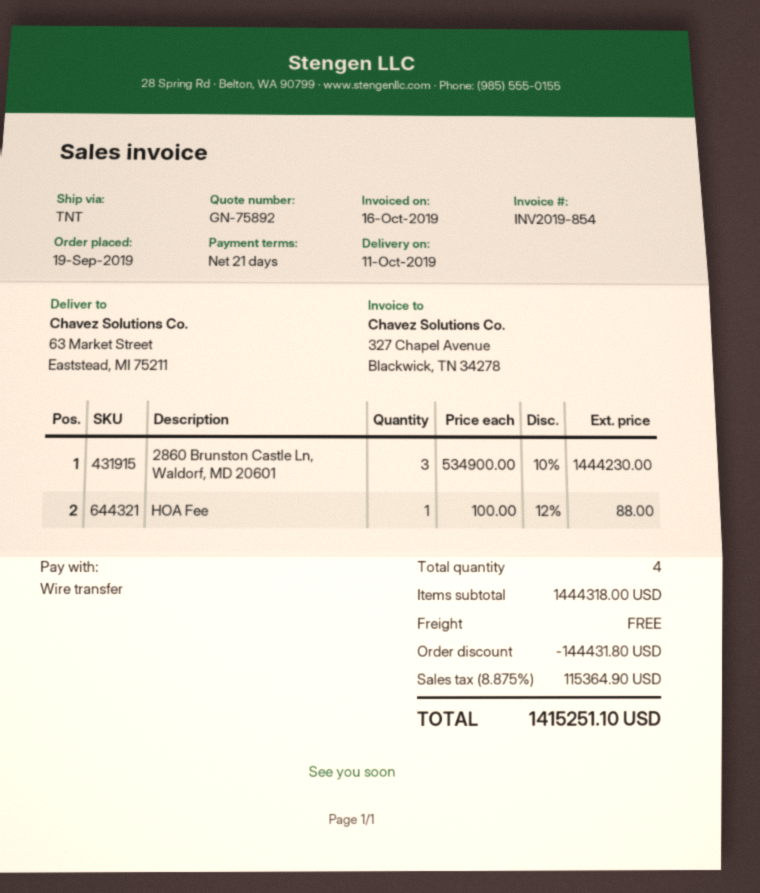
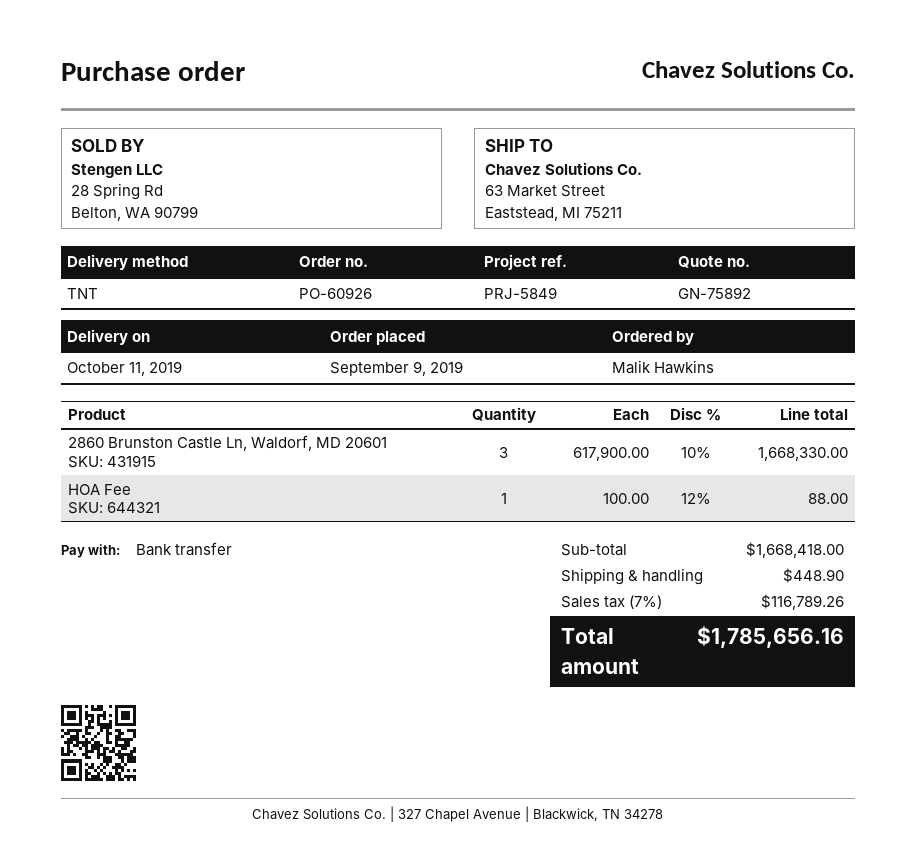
order date: 2019-09-19 -> 2019-09-09
2860 Brunston Castle Ln, Waldorf, MD 20601: 3 x 534900.00 - 10% = 1444230.00 -> 3 x 617900.00 - 10% = 1668330.00
subtotal: 1444318.00 -> 1668418.00
discount: 144431.80 -> none
shipping: 0.00 -> 448.90
tax: 8.875% = 115364.90 -> 7% = 116789.26
total: 1415251.10 -> 1785656.16

